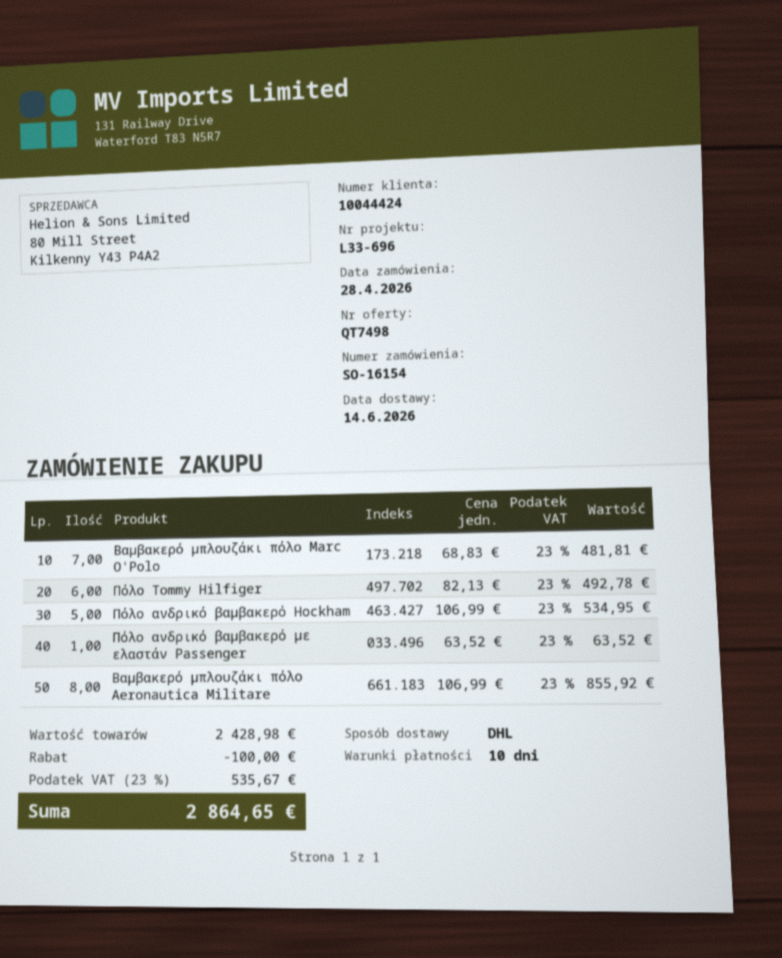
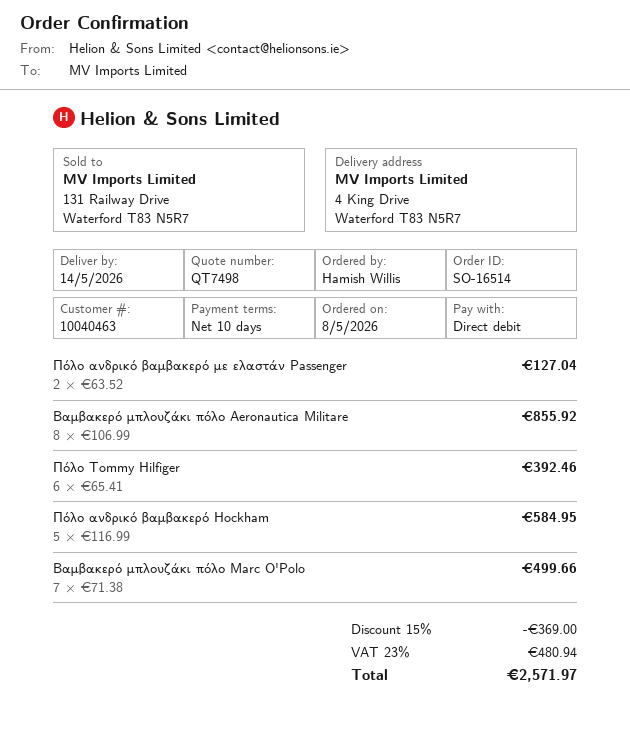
order number: SO-16154 -> SO-16514
order date: 2026-04-28 -> 2026-05-08
delivery date: 2026-06-14 -> 2026-05-14
customer number: 10044424 -> 10040463
Βαμβακερό μπλουζάκι πόλο Marc O'Polo: 7 x 68.83 = 481.81 -> 7 x 71.38 = 499.66
Πόλο Tommy Hilfiger: 6 x 82.13 = 492.78 -> 6 x 65.41 = 392.46
Πόλο ανδρικό βαμβακερό Hockham: 5 x 106.99 = 534.95 -> 5 x 116.99 = 584.95
Πόλο ανδρικό βαμβακερό με ελαστάν Passenger: 1 x 63.52 = 63.52 -> 2 x 63.52 = 127.04
discount: 100.00 -> 369.00
tax: 23% = 535.67 -> 23% = 480.94
total: 2864.65 -> 2571.97

